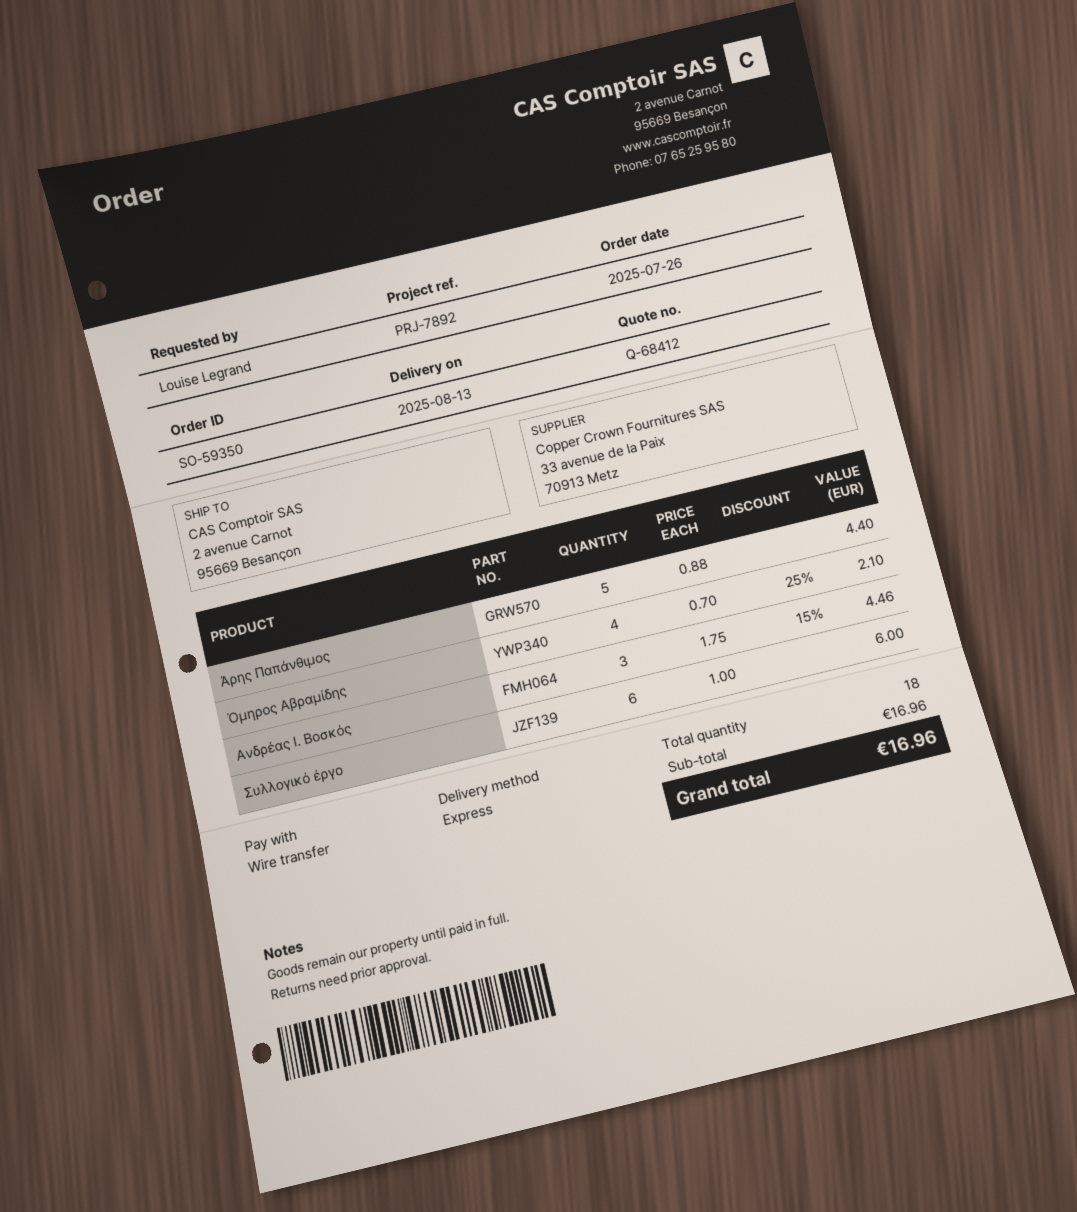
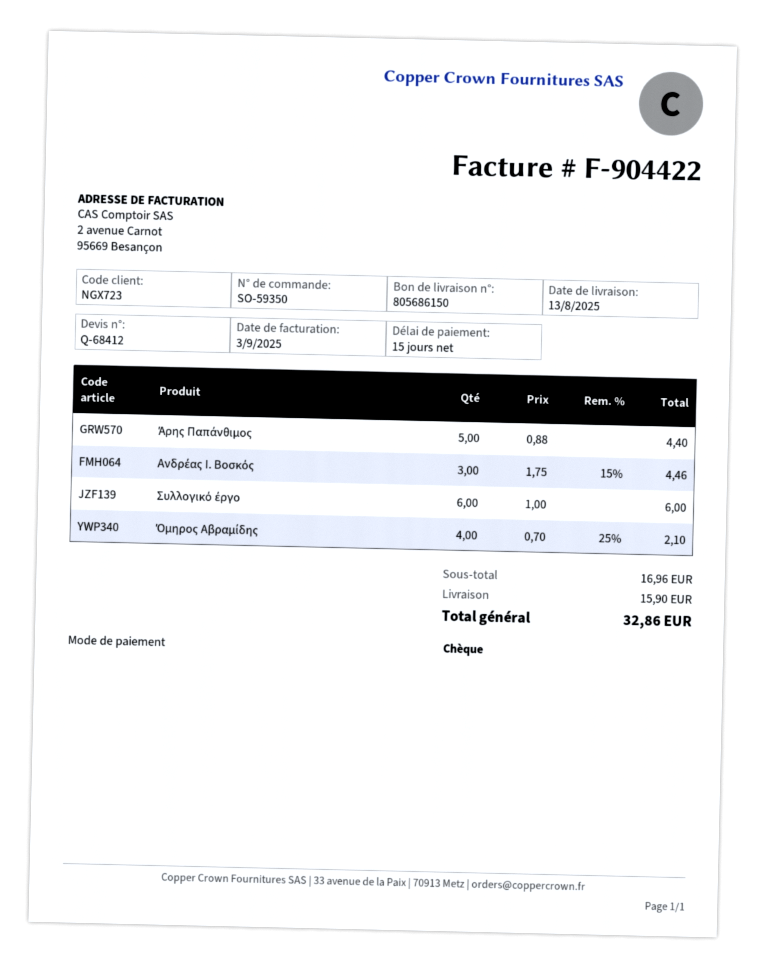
payment method: bank transfer -> cheque
shipping: none -> 15.90
total: 16.96 -> 32.86

